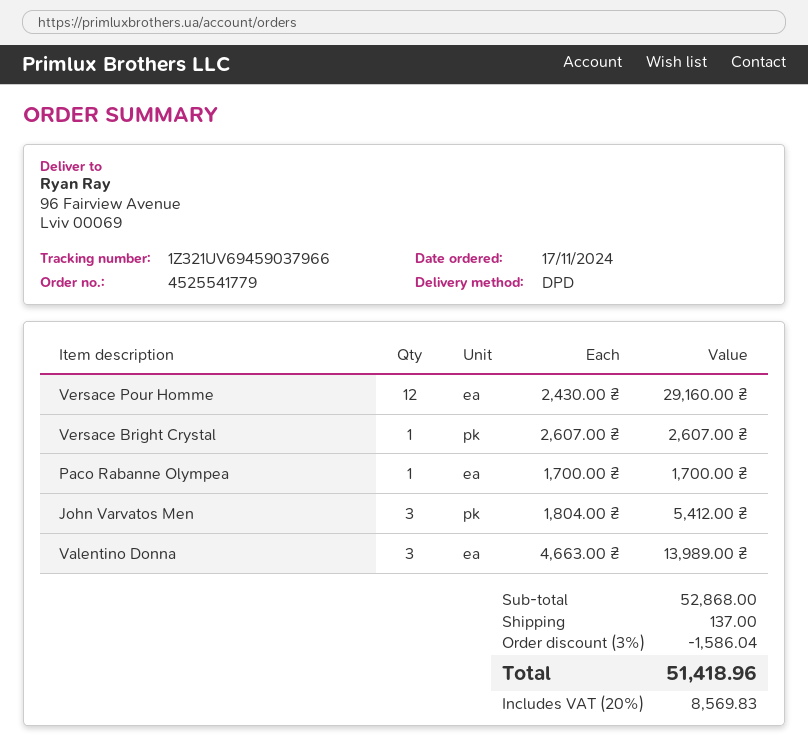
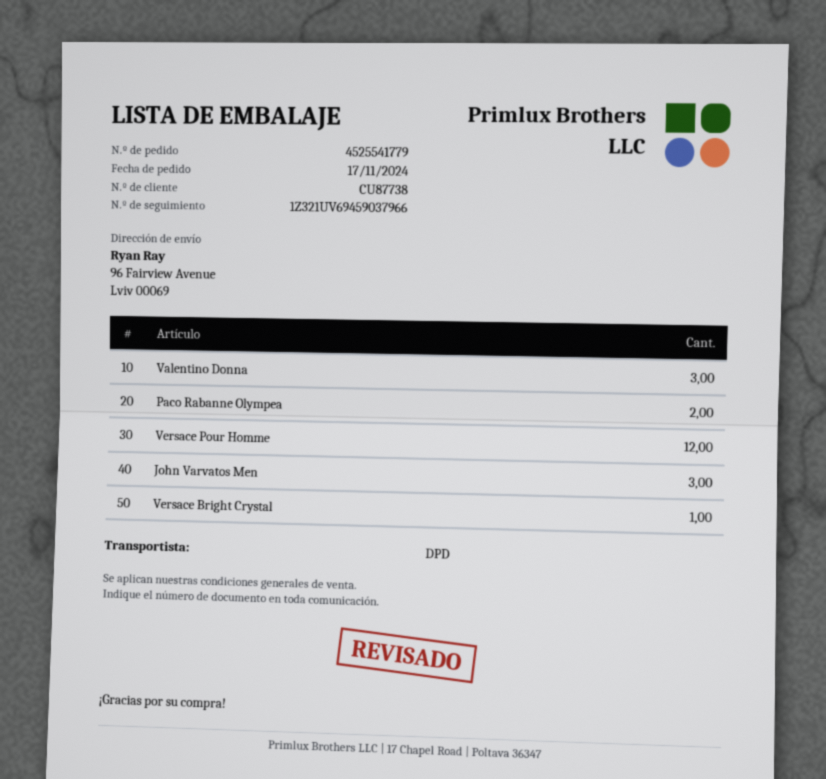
Paco Rabanne Olympea: 1 -> 2

